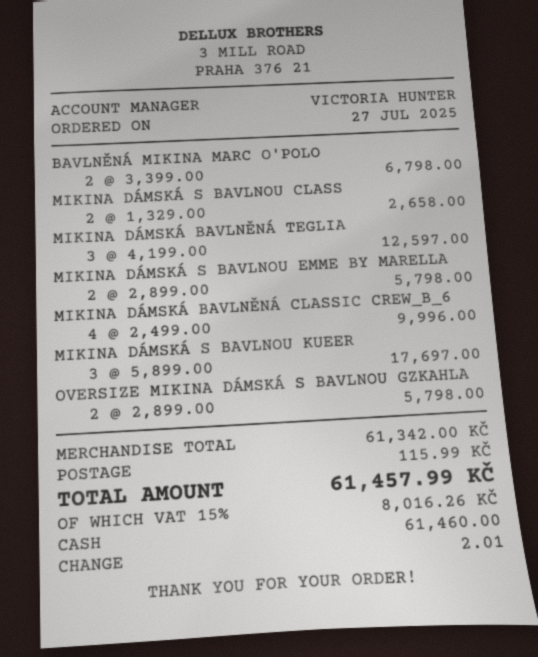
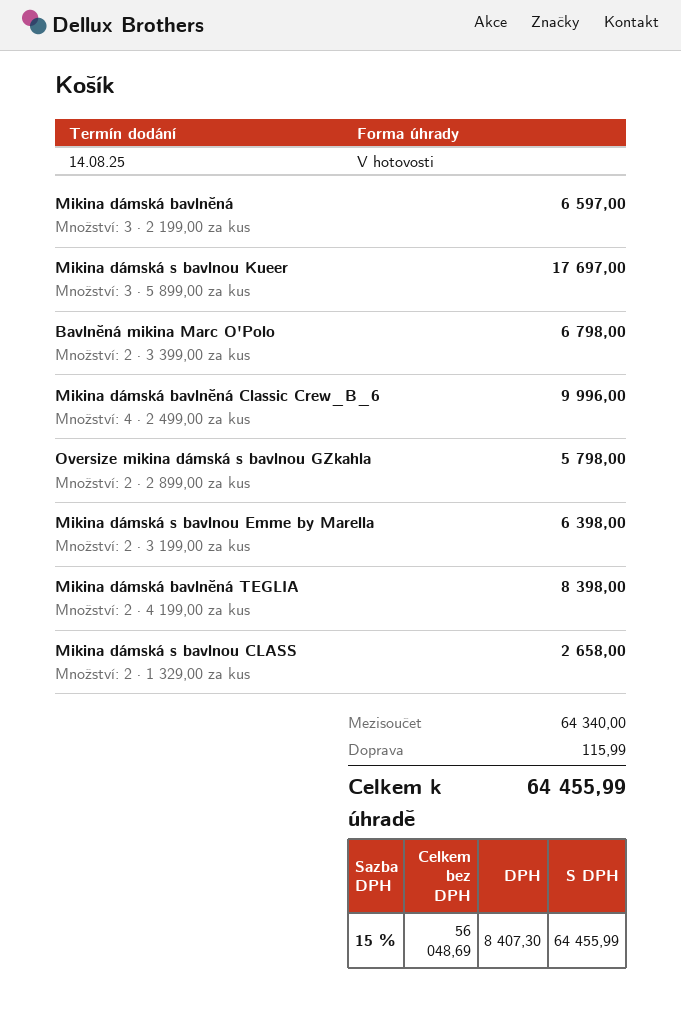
MIKINA DÁMSKÁ BAVLNĚNÁ TEGLIA: 3 x 4199.00 = 12597.00 -> 2 x 4199.00 = 8398.00
MIKINA DÁMSKÁ S BAVLNOU EMME BY MARELLA: 2 x 2899.00 = 5798.00 -> 2 x 3199.00 = 6398.00
Mikina dámská bavlněná: none -> 3 x 2199.00 = 6597.00
subtotal: 61342.00 -> 64340.00
tax: 15% = 8016.26 -> 15% = 8407.30
total: 61457.99 -> 64455.99

